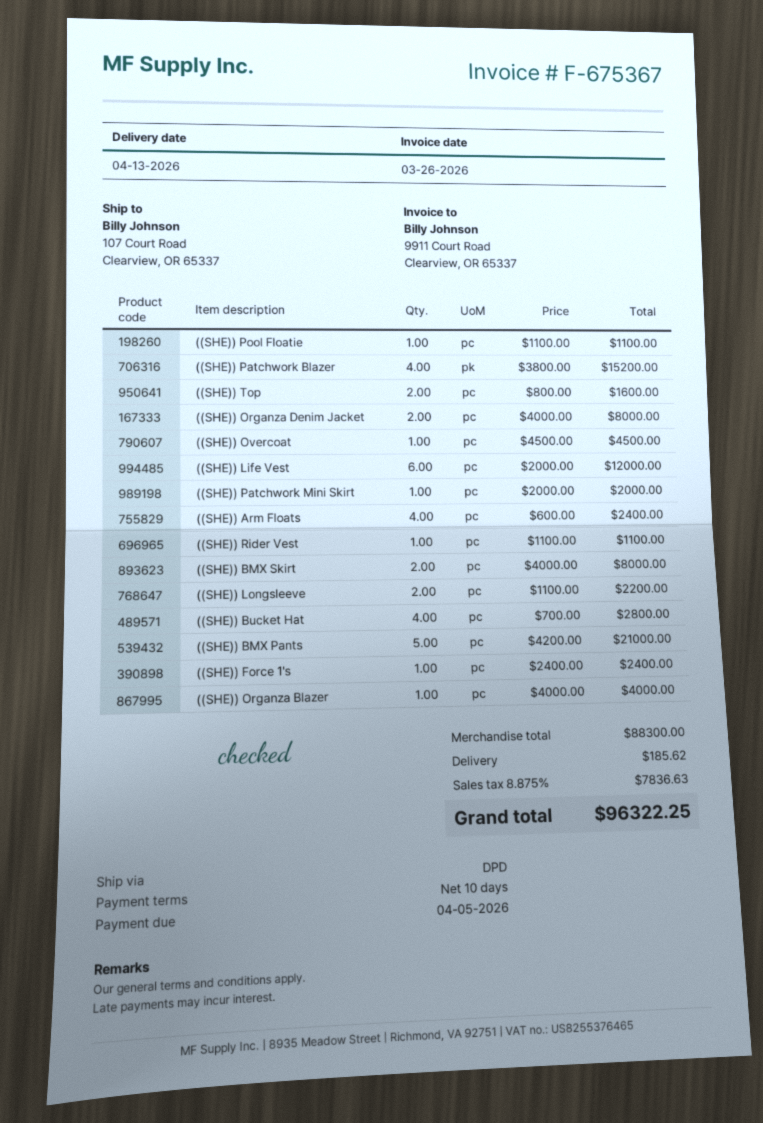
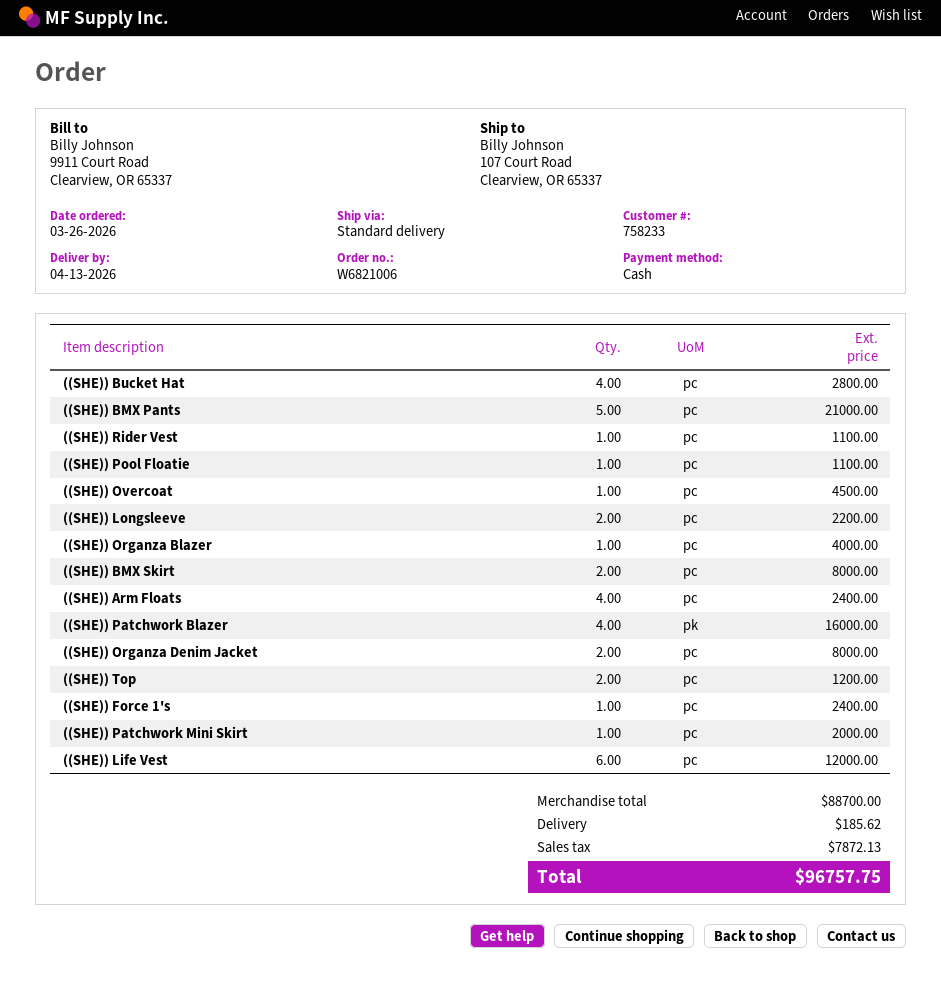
shipping method: DPD -> standard
((SHE)) Patchwork Blazer: 4 for 15200.00 -> 4 for 16000.00
((SHE)) Top: 2 for 1600.00 -> 2 for 1200.00
subtotal: 88300.00 -> 88700.00
tax: 7836.63 -> 7872.13
total: 96322.25 -> 96757.75

